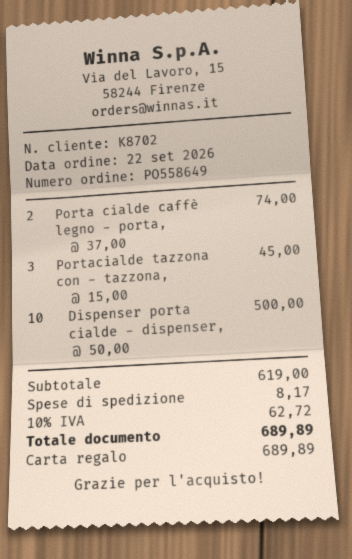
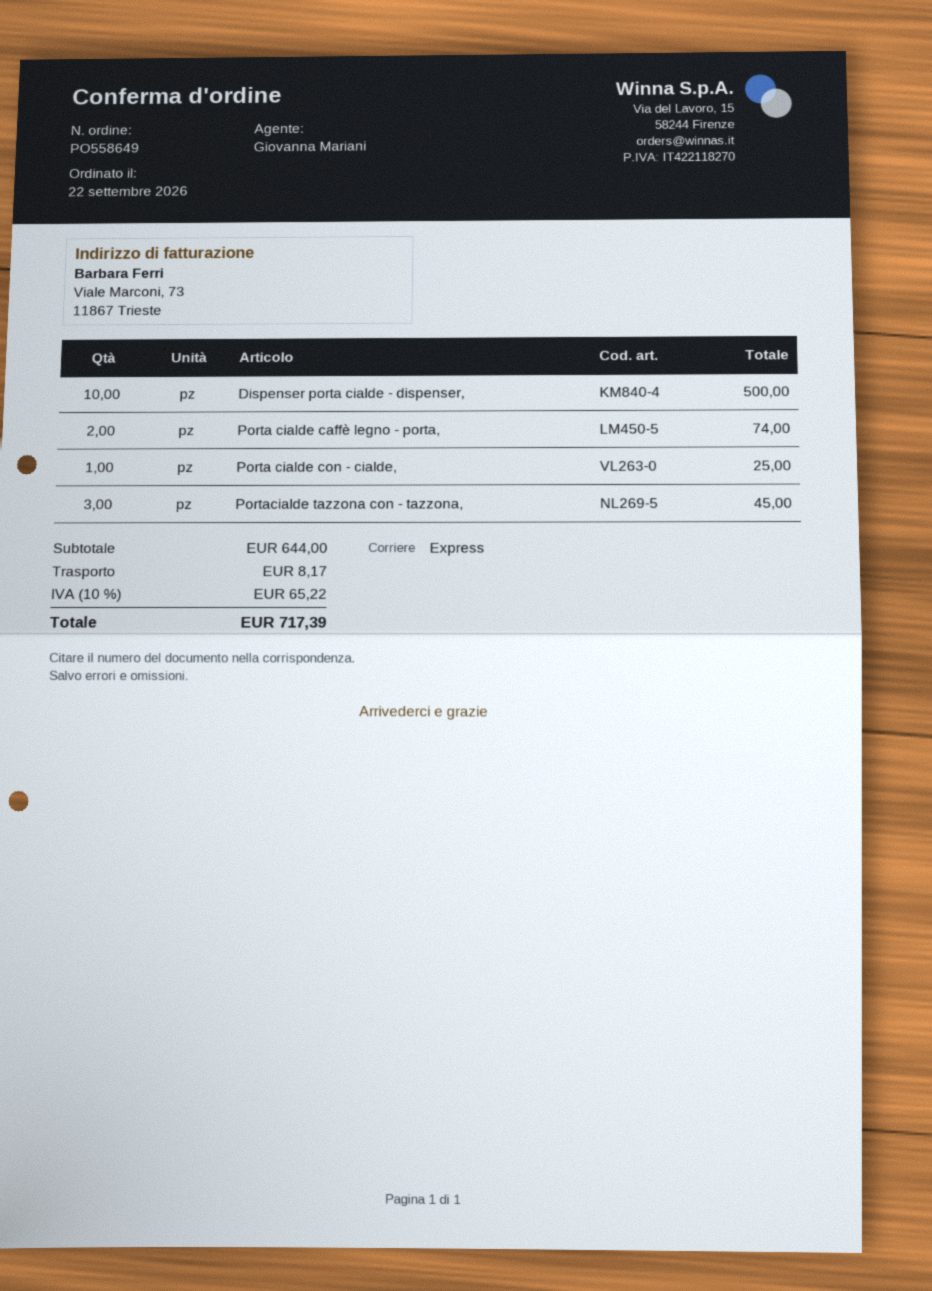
Porta cialde con - cialde,: none -> 1 for 25.00
subtotal: 619.00 -> 644.00
tax: 10% = 62.72 -> 10% = 65.22
total: 689.89 -> 717.39

